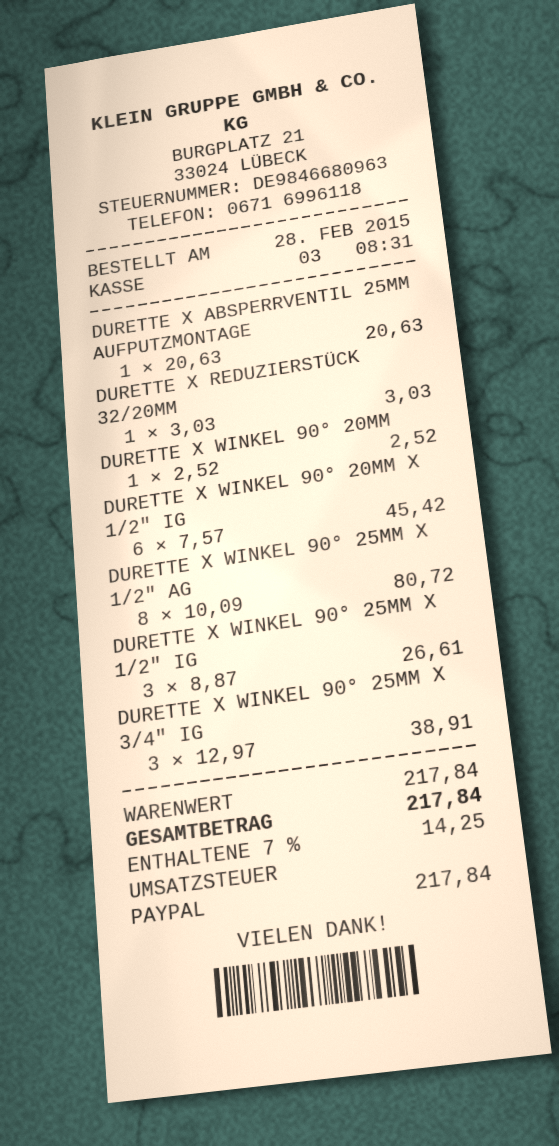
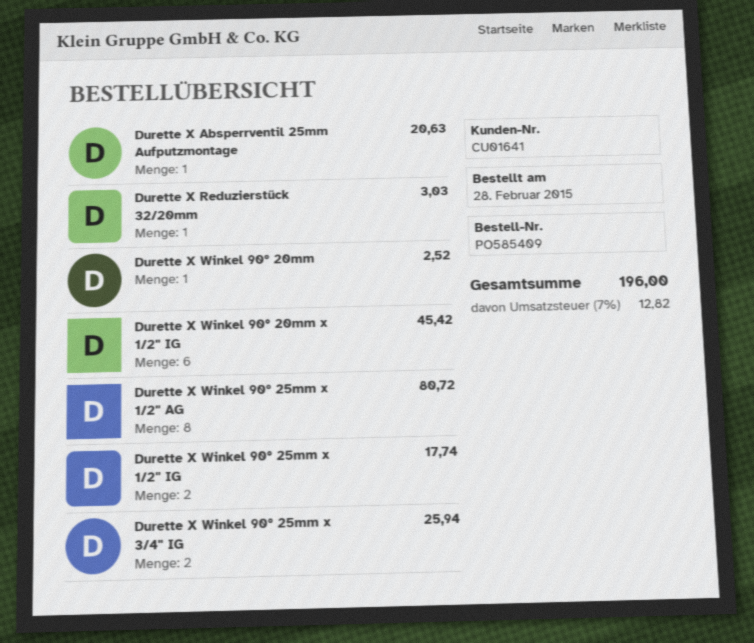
DURETTE X WINKEL 90° 25MM X 1/2" IG: 3 for 26.61 -> 2 for 17.74
DURETTE X WINKEL 90° 25MM X 3/4" IG: 3 for 38.91 -> 2 for 25.94
tax: 7% = 14.25 -> 7% = 12.82
total: 217.84 -> 196.00

